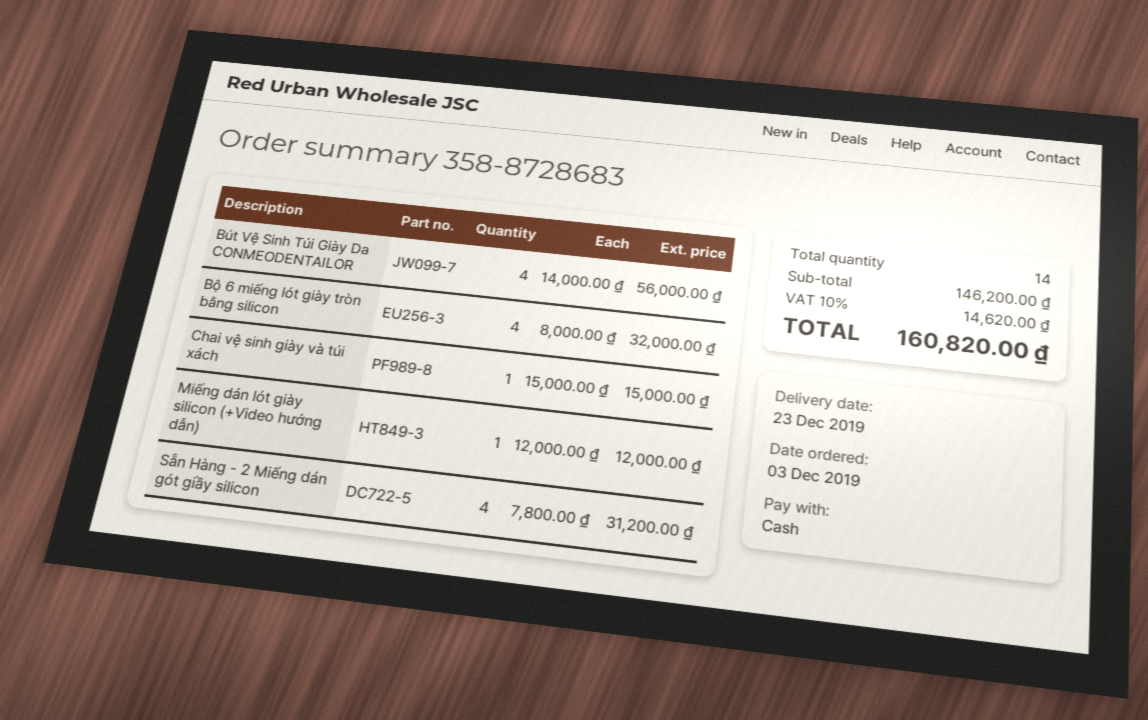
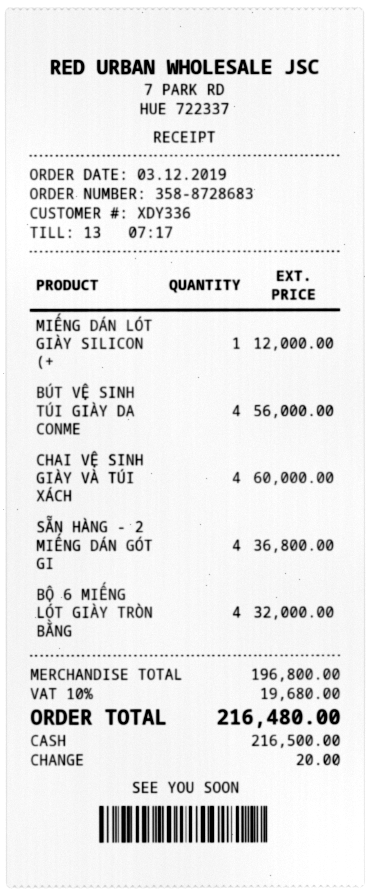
Chai vệ sinh giày và túi xách: 1 for 15000.00 -> 4 for 60000.00
Sẵn Hàng - 2 Miếng dán gót giầy silicon: 4 for 31200.00 -> 4 for 36800.00
subtotal: 146200.00 -> 196800.00
tax: 10% = 14620.00 -> 10% = 19680.00
total: 160820.00 -> 216480.00

